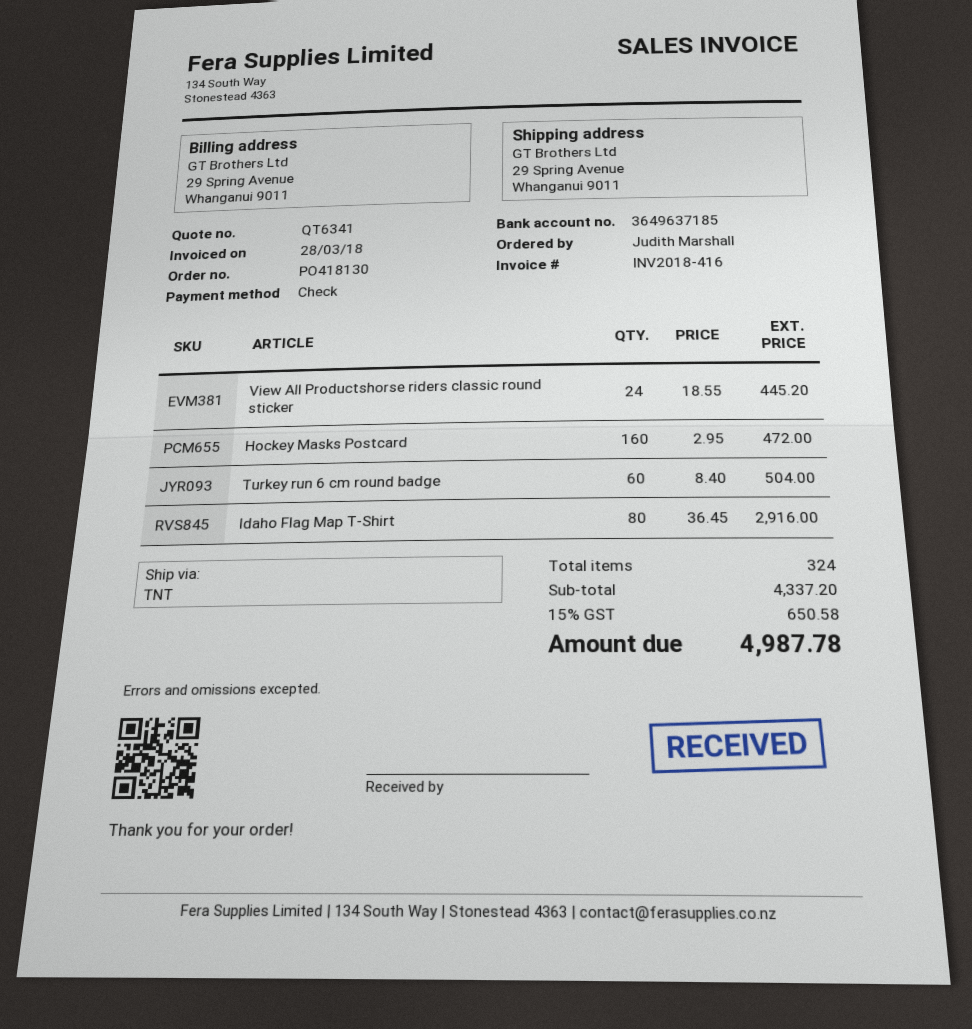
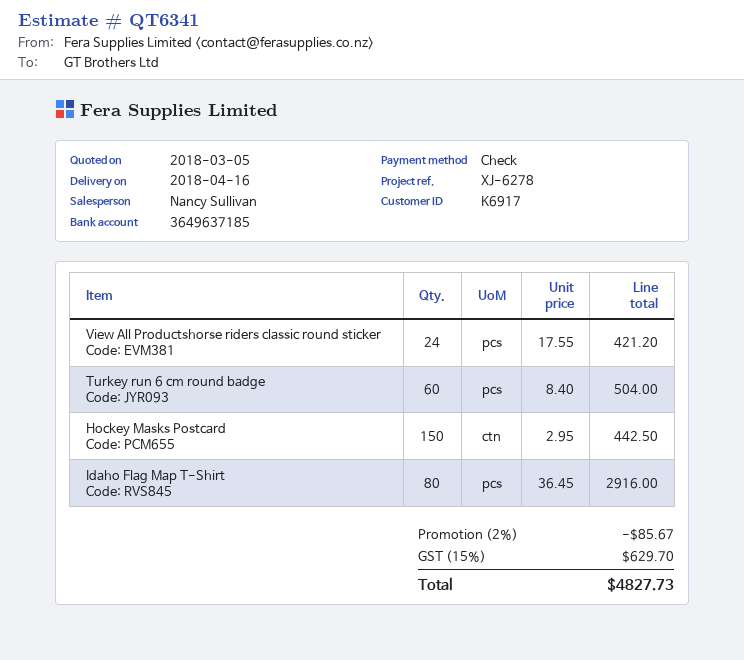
View All Productshorse riders classic round sticker: 24 x 18.55 = 445.20 -> 24 x 17.55 = 421.20
Hockey Masks Postcard: 160 x 2.95 = 472.00 -> 150 x 2.95 = 442.50
discount: none -> 2% = 85.67
tax: 15% = 650.58 -> 15% = 629.70
total: 4987.78 -> 4827.73

